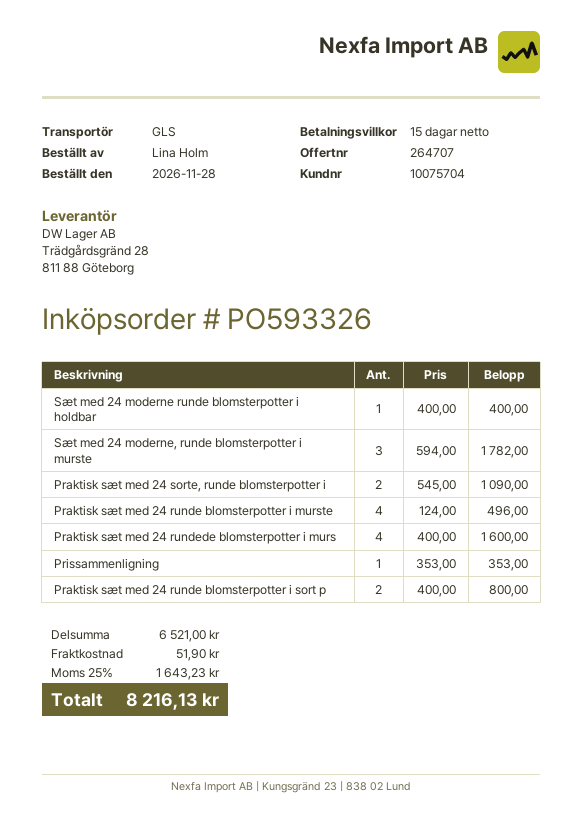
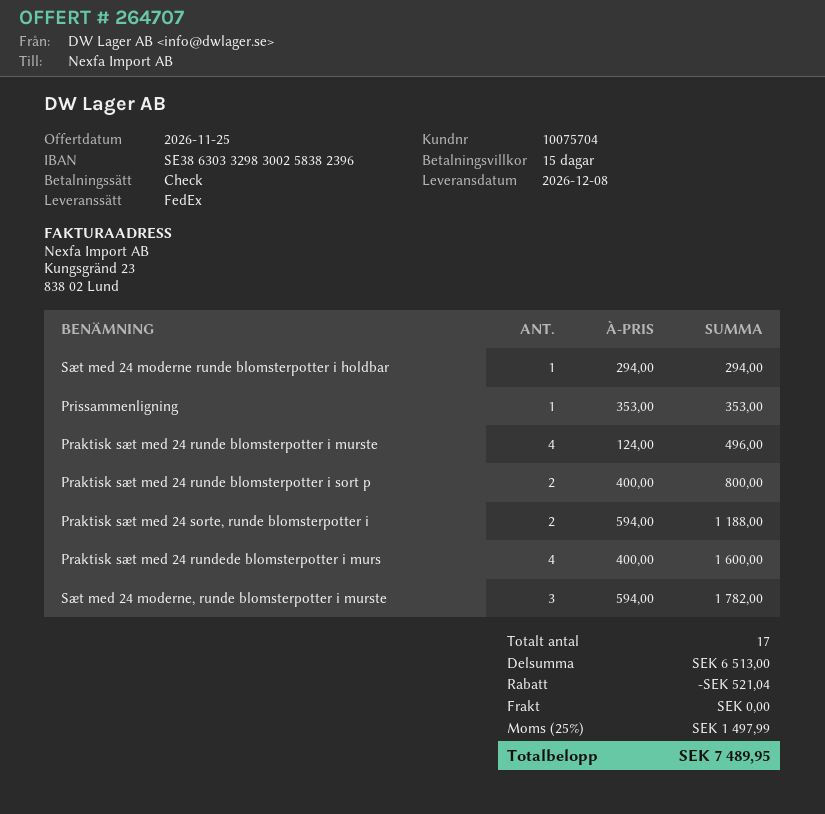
shipping method: GLS -> FedEx
Sæt med 24 moderne runde blomsterpotter i holdbar: 1 x 400.00 = 400.00 -> 1 x 294.00 = 294.00
Praktisk sæt med 24 sorte, runde blomsterpotter i: 2 x 545.00 = 1090.00 -> 2 x 594.00 = 1188.00
subtotal: 6521.00 -> 6513.00
discount: none -> 521.04
shipping: 51.90 -> 0.00
tax: 25% = 1643.23 -> 25% = 1497.99
total: 8216.13 -> 7489.95

